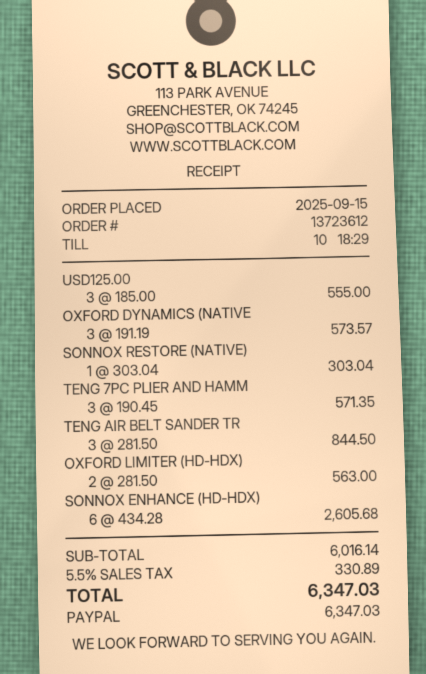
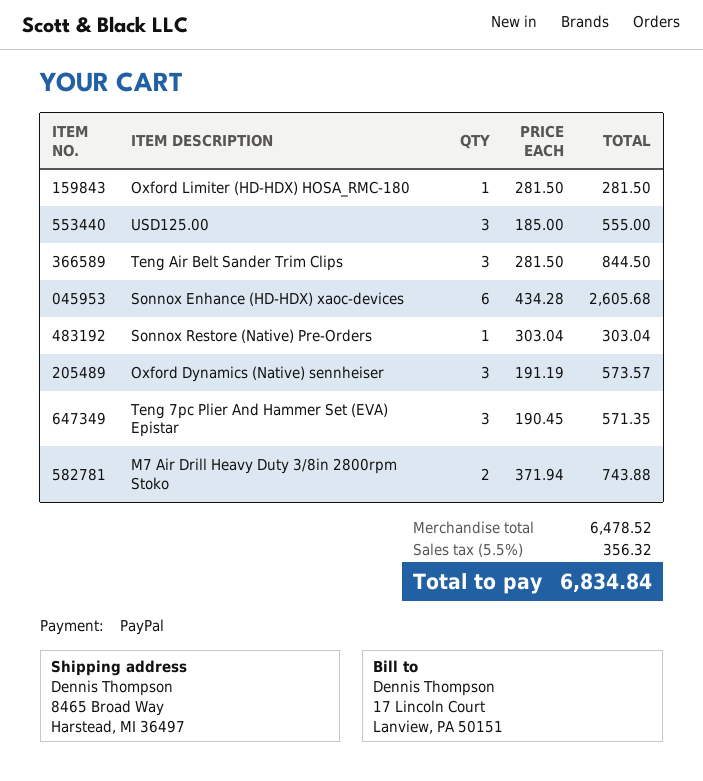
OXFORD LIMITER (HD-HDX): 2 x 281.50 = 563.00 -> 1 x 281.50 = 281.50
M7 Air Drill Heavy Duty 3/8in 2800rpm Stoko: none -> 2 x 371.94 = 743.88
subtotal: 6016.14 -> 6478.52
tax: 5.5% = 330.89 -> 5.5% = 356.32
total: 6347.03 -> 6834.84

